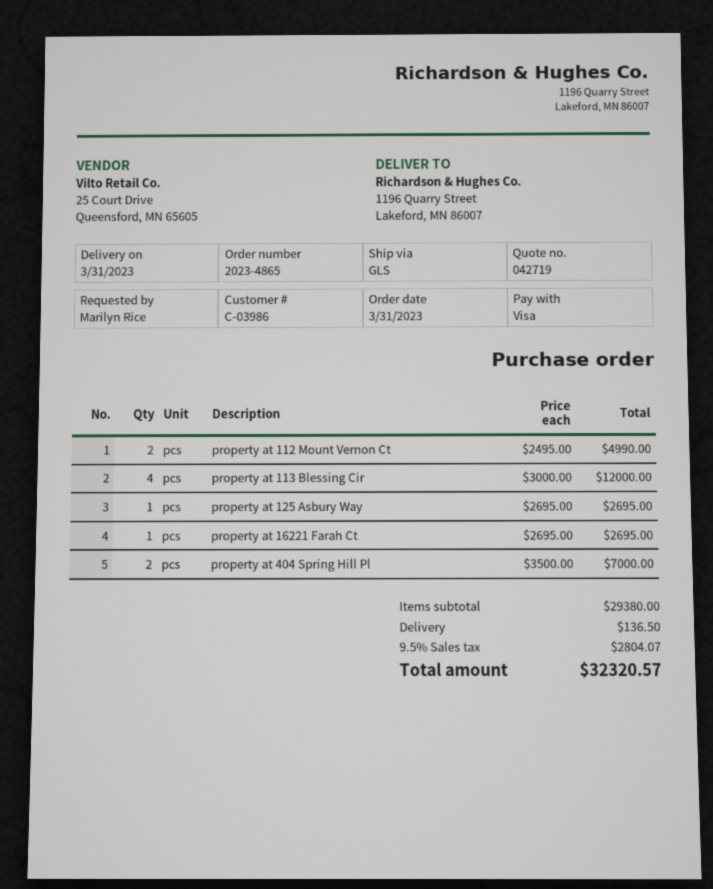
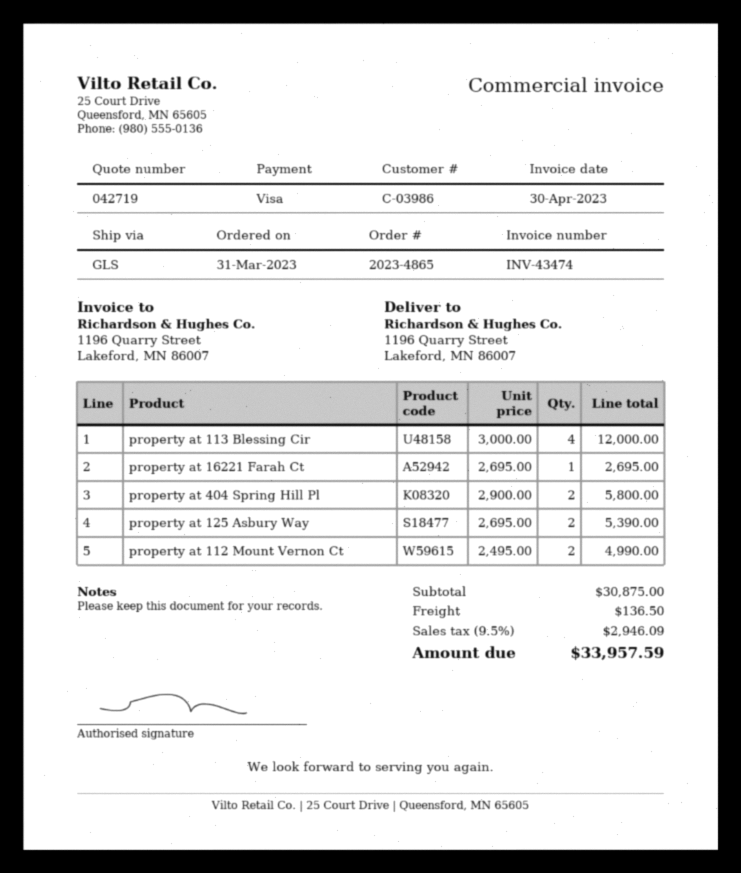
property at 125 Asbury Way: 1 x 2695.00 = 2695.00 -> 2 x 2695.00 = 5390.00
property at 404 Spring Hill Pl: 2 x 3500.00 = 7000.00 -> 2 x 2900.00 = 5800.00
subtotal: 29380.00 -> 30875.00
tax: 9.5% = 2804.07 -> 9.5% = 2946.09
total: 32320.57 -> 33957.59

